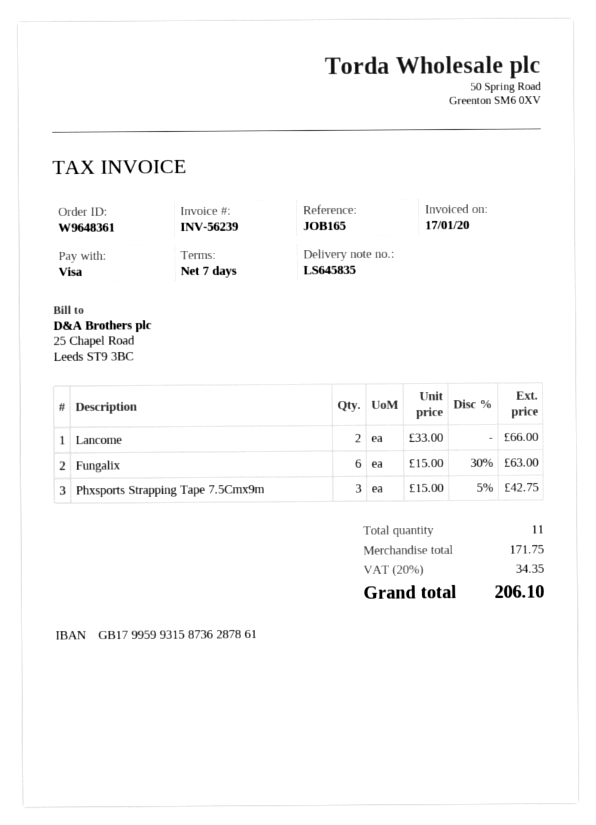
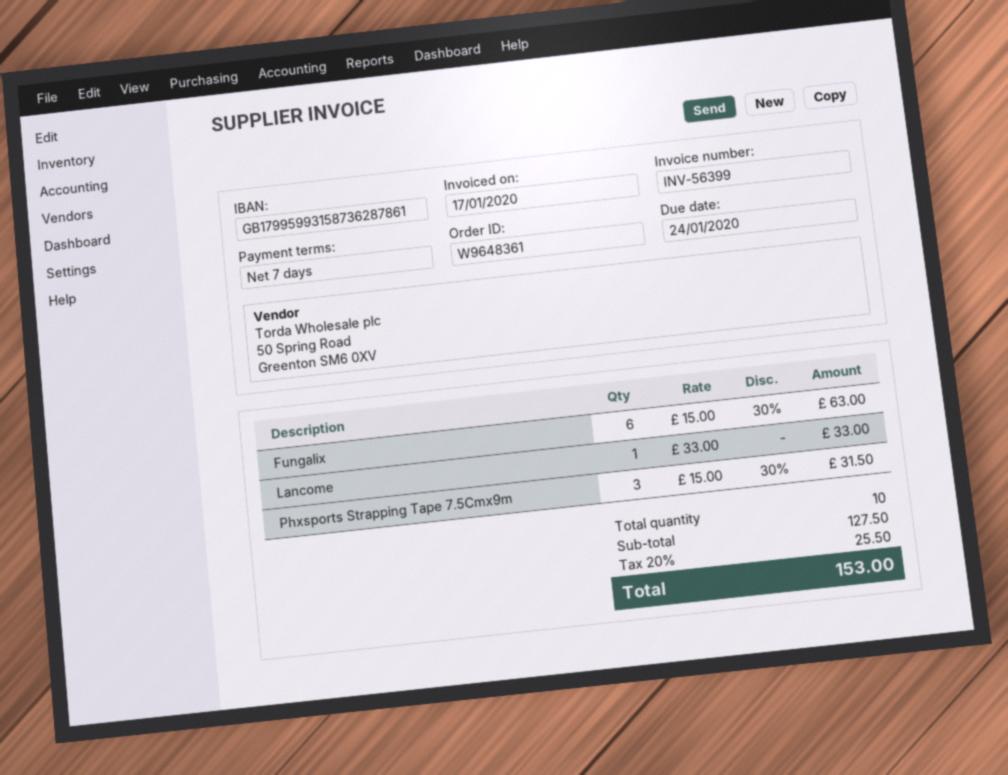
invoice number: INV-56239 -> INV-56399
Lancome: 2 x 33.00 = 66.00 -> 1 x 33.00 = 33.00
Phxsports Strapping Tape 7.5Cmx9m: 3 x 15.00 - 5% = 42.75 -> 3 x 15.00 - 30% = 31.50
total quantity: 11 -> 10
subtotal: 171.75 -> 127.50
tax: 20% = 34.35 -> 20% = 25.50
total: 206.10 -> 153.00

